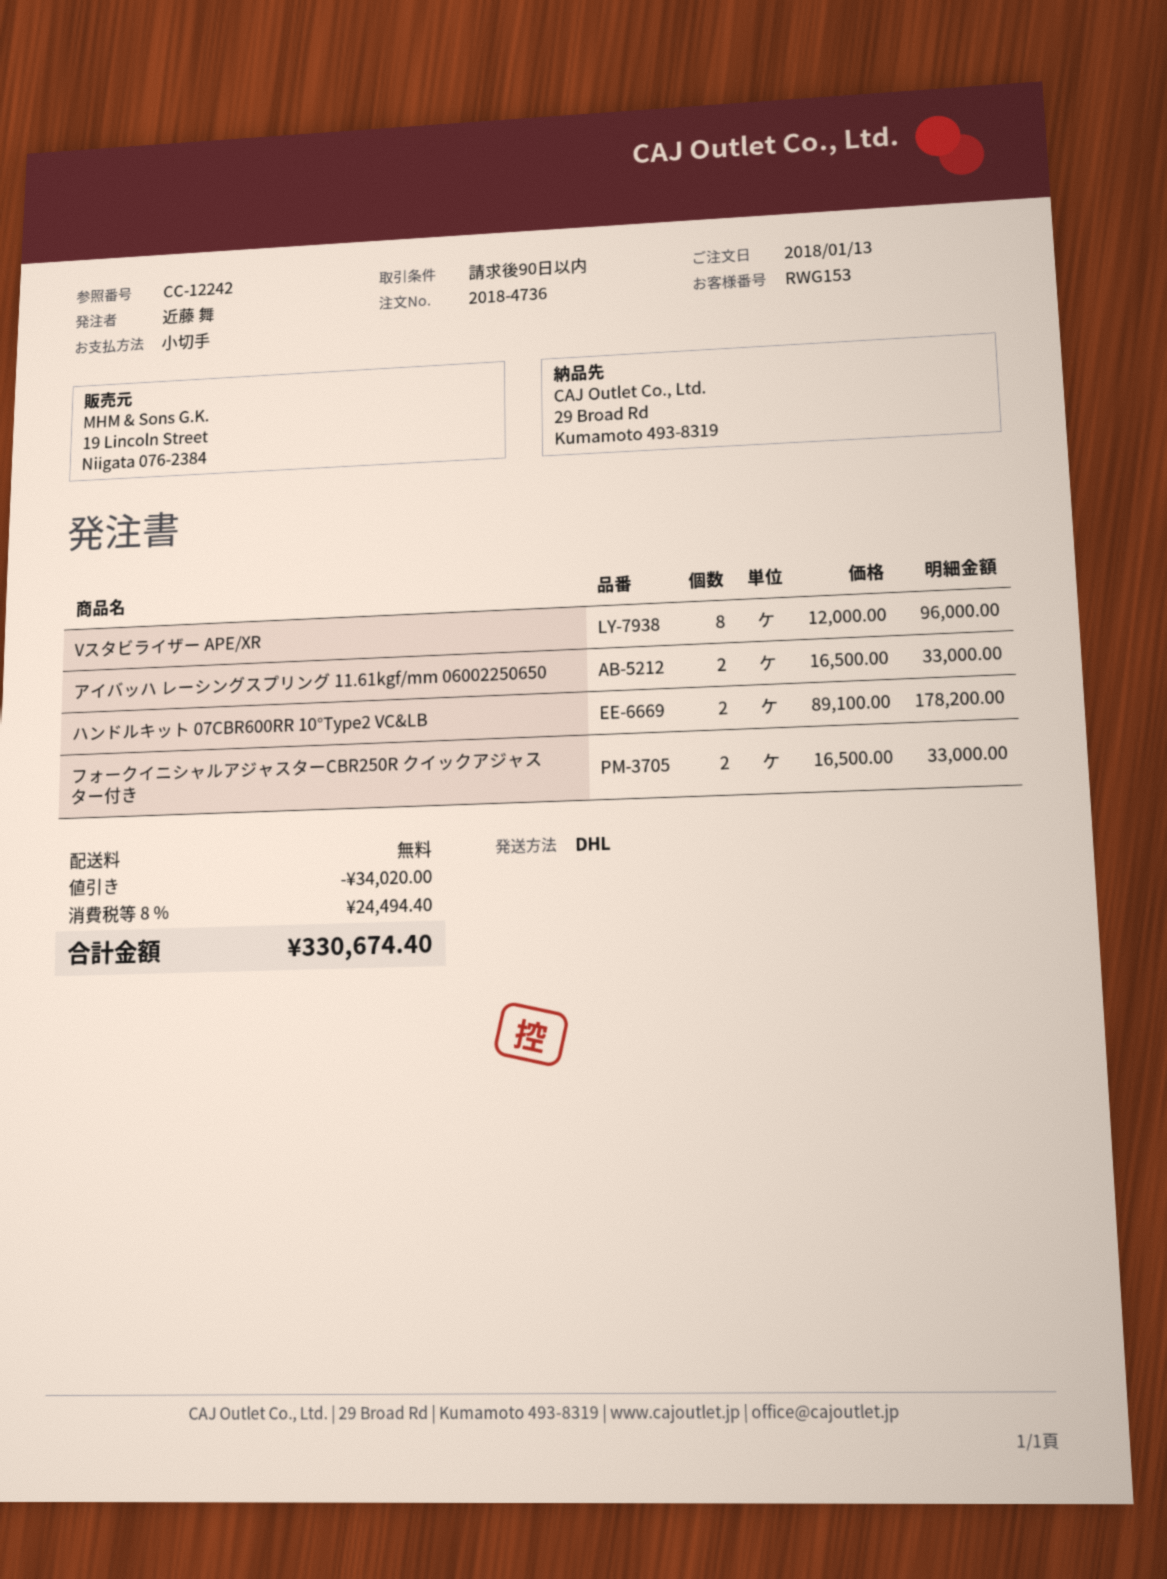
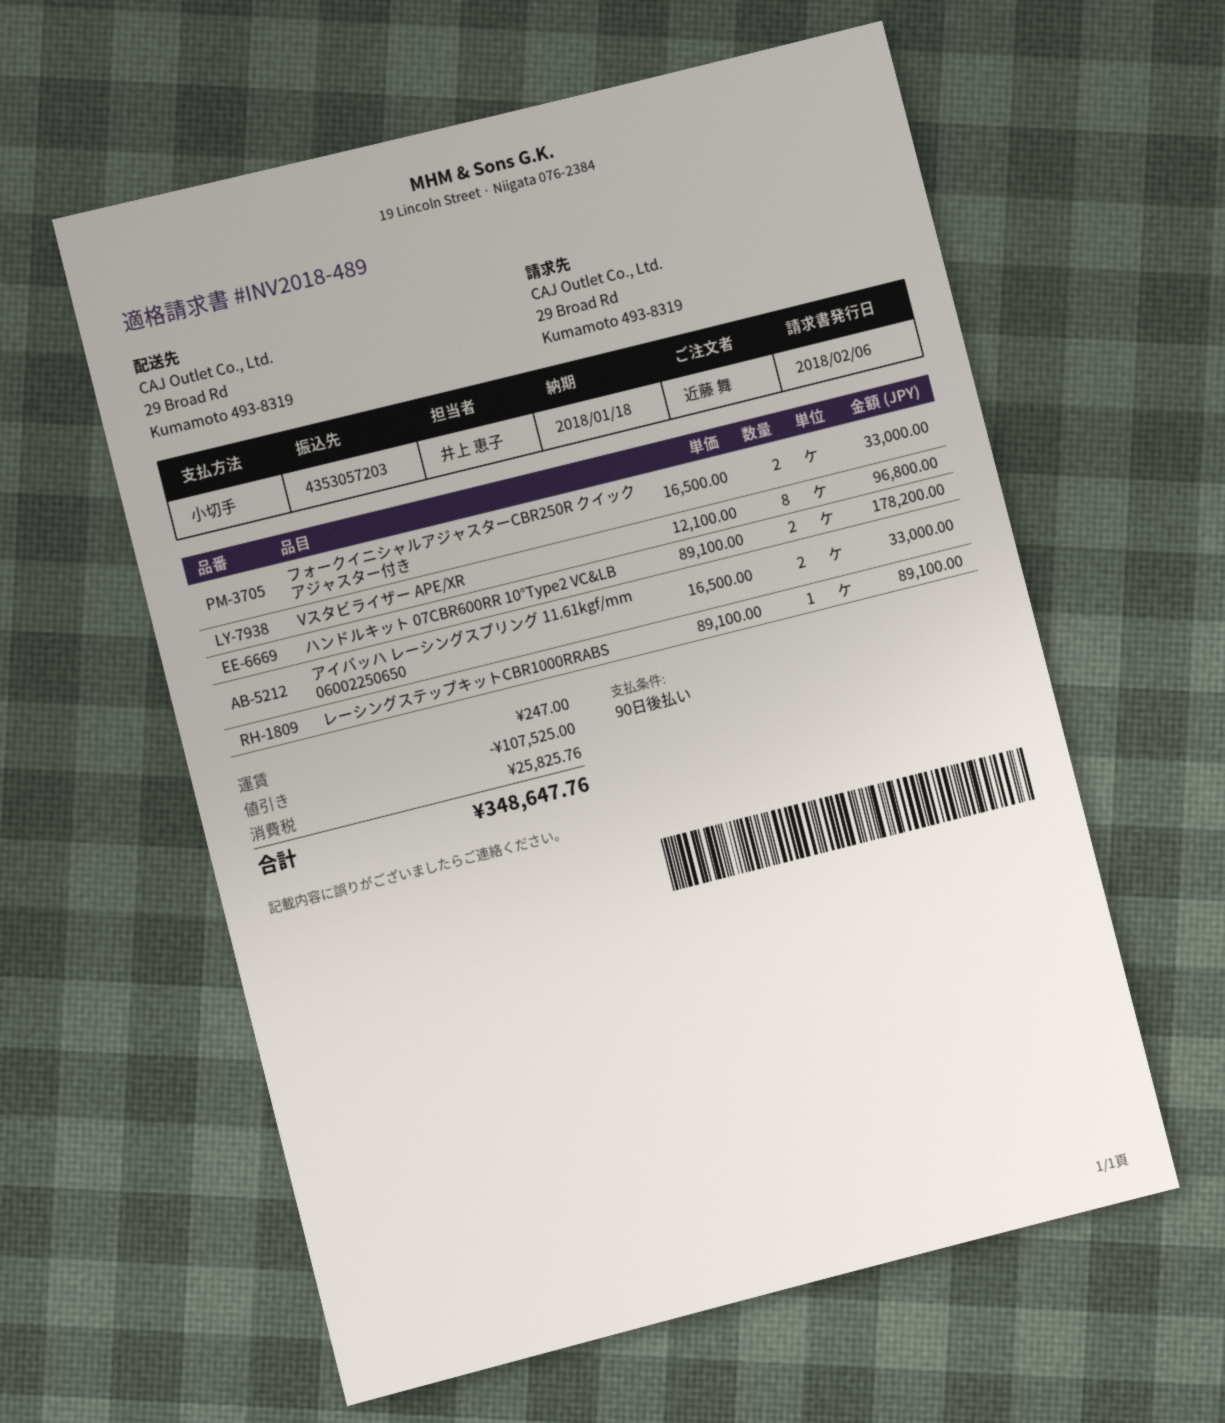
Vスタビライザー APE/XR: 8 x 12000.00 = 96000.00 -> 8 x 12100.00 = 96800.00
レーシングステップキットCBR1000RRABS: none -> 1 x 89100.00 = 89100.00
discount: 34020.00 -> 107525.00
shipping: 0.00 -> 247.00
tax: 24494.40 -> 25825.76
total: 330674.40 -> 348647.76

